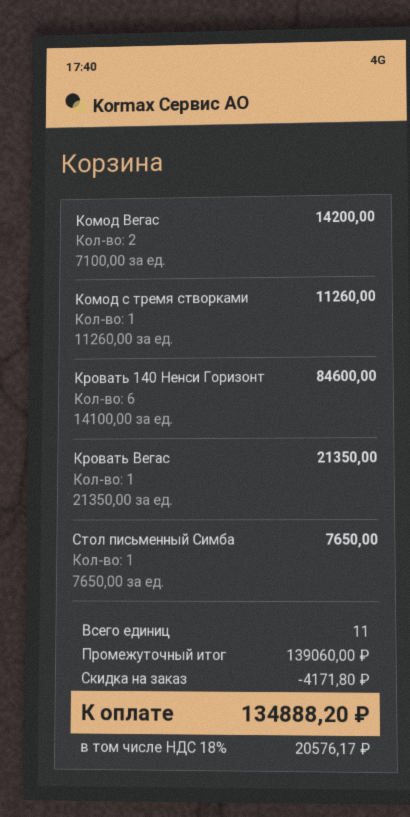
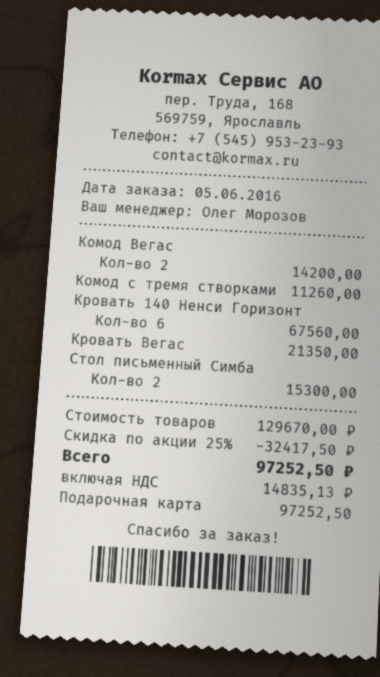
Кровать 140 Ненси Горизонт: 6 for 84600.00 -> 6 for 67560.00
Стол письменный Симба: 1 for 7650.00 -> 2 for 15300.00
subtotal: 139060.00 -> 129670.00
discount: 4171.80 -> 32417.50
tax: 20576.17 -> 14835.13
total: 134888.20 -> 97252.50

